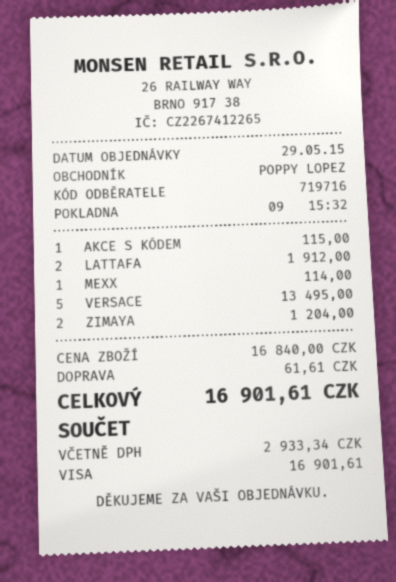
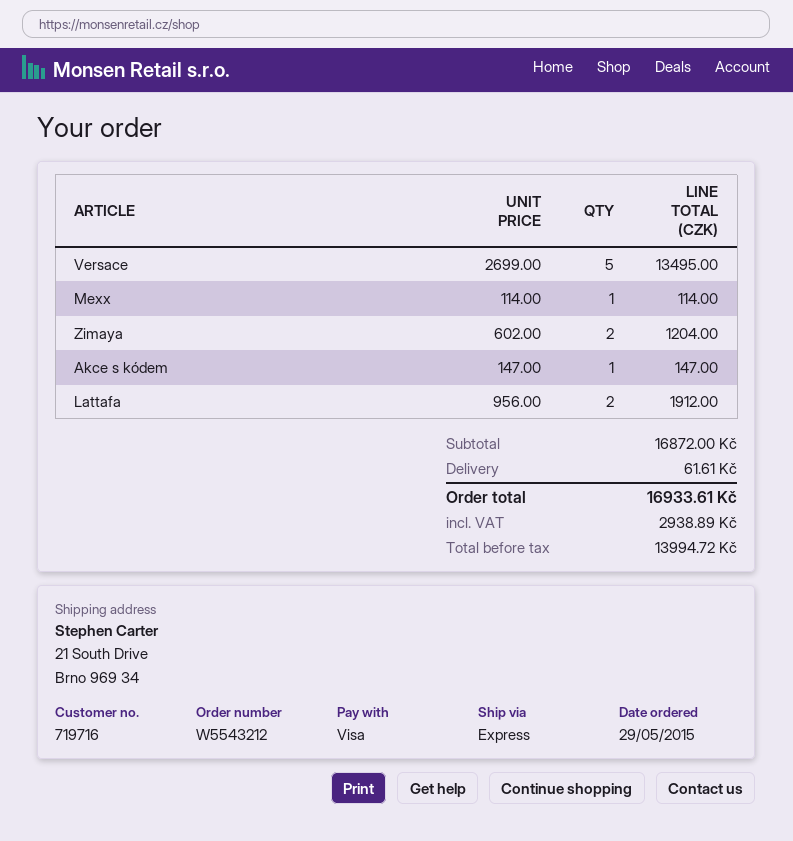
AKCE S KÓDEM: 1 for 115.00 -> 1 for 147.00
subtotal: 16840.00 -> 16872.00
tax: 2933.34 -> 2938.89
total: 16901.61 -> 16933.61

